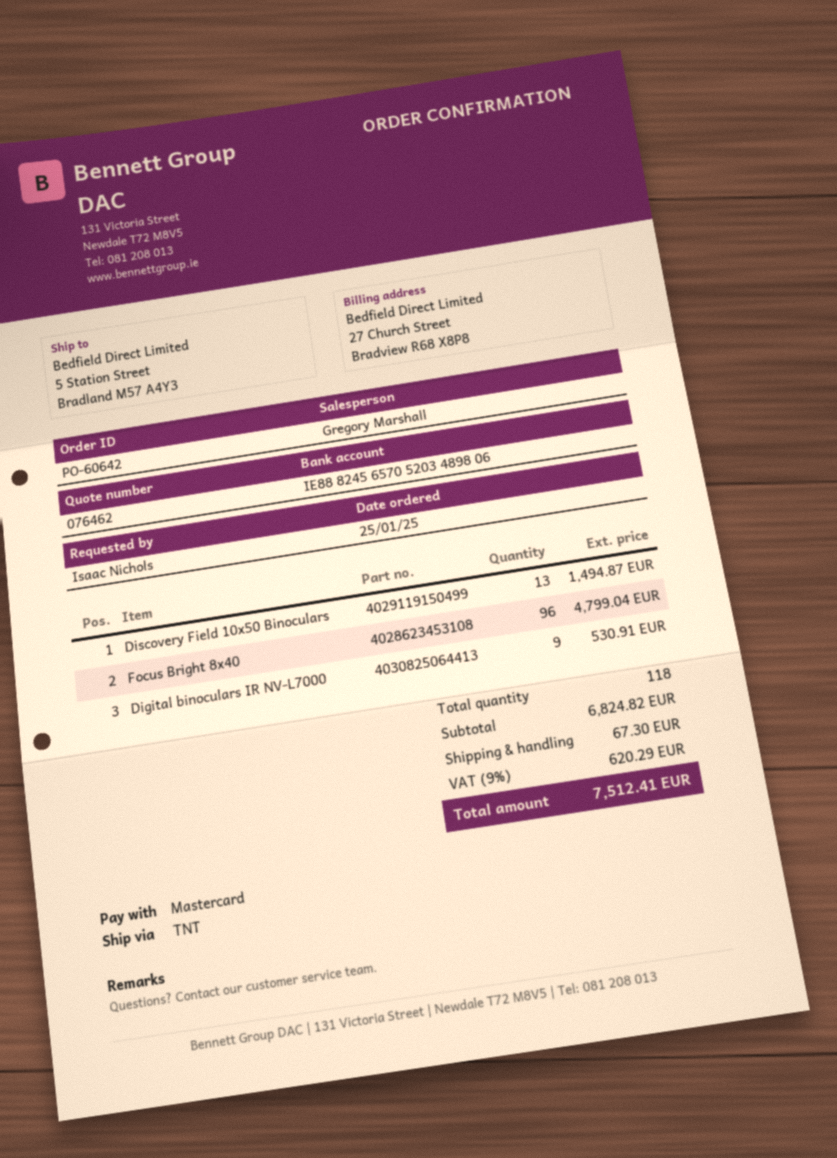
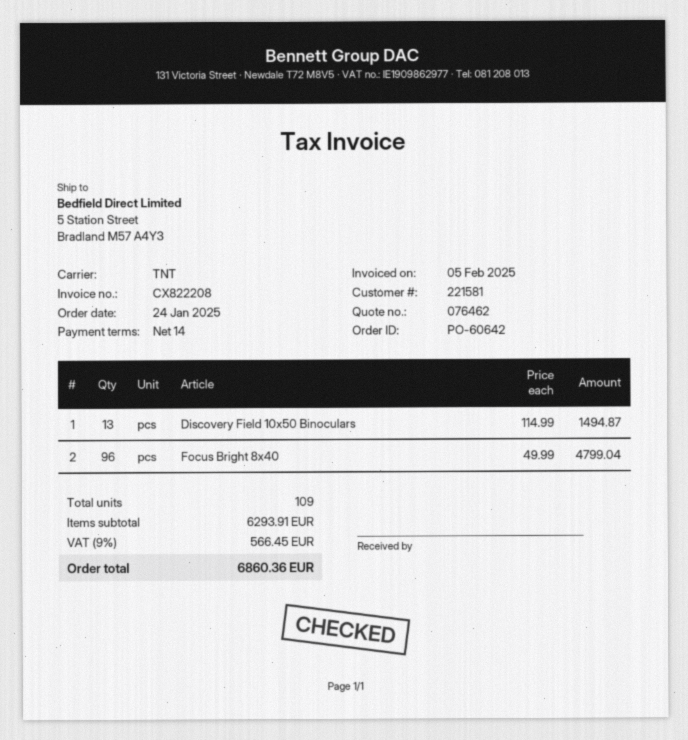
order date: 2025-01-25 -> 2025-01-24
Digital binoculars IR NV-L7000: 9 for 530.91 -> none
total quantity: 118 -> 109
subtotal: 6824.82 -> 6293.91
shipping: 67.30 -> none
tax: 9% = 620.29 -> 9% = 566.45
total: 7512.41 -> 6860.36

